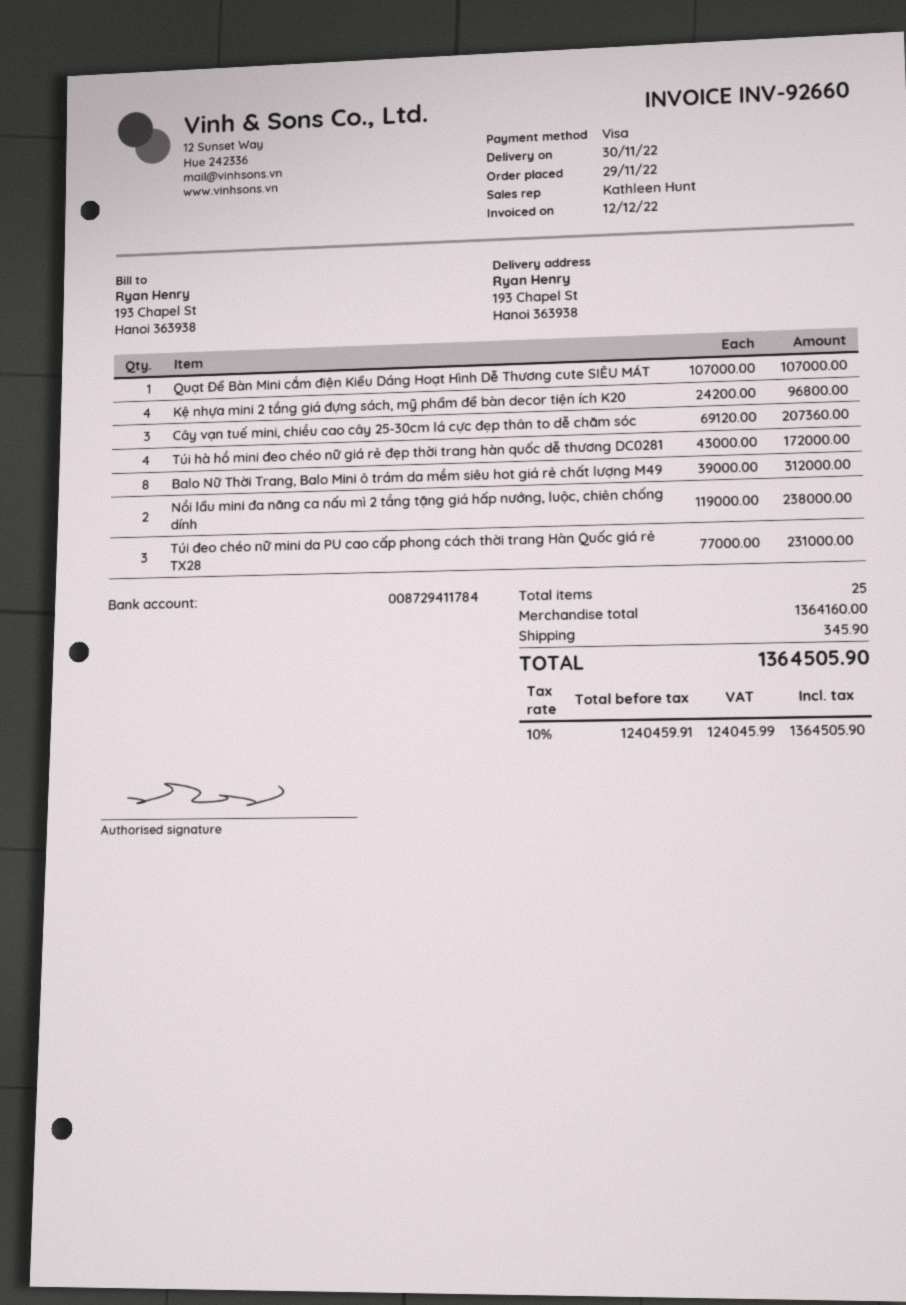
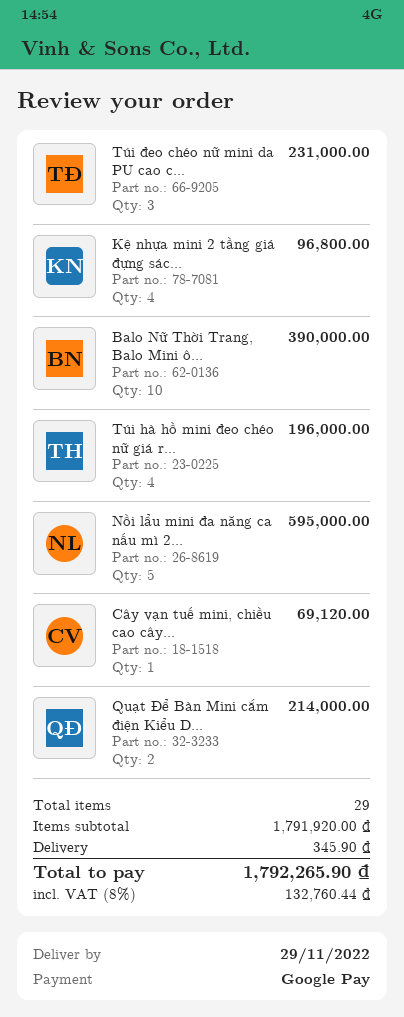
delivery date: 2022-11-30 -> 2022-11-29
payment method: Visa -> Google Pay
Quạt Để Bàn Mini cắm điện Kiểu Dáng Hoạt Hình Dễ Thương cute SIÊU MÁT: 1 for 107000.00 -> 2 for 214000.00
Cây vạn tuế mini, chiều cao cây 25-30cm lá cực đẹp thân to dễ chăm sóc: 3 for 207360.00 -> 1 for 69120.00
Túi hà hồ mini đeo chéo nữ giá rẻ đẹp thời trang hàn quốc dễ thương DC0281: 4 for 172000.00 -> 4 for 196000.00
Balo Nữ Thời Trang, Balo Mini ô trám da mềm siêu hot giá rẻ chất lượng M49: 8 for 312000.00 -> 10 for 390000.00
Nồi lẩu mini đa năng ca nấu mì 2 tầng tặng giá hấp nướng, luộc, chiên chống dính: 2 for 238000.00 -> 5 for 595000.00
total quantity: 25 -> 29
subtotal: 1364160.00 -> 1791920.00
tax: 10% = 124045.99 -> 8% = 132760.44
total: 1364505.90 -> 1792265.90

